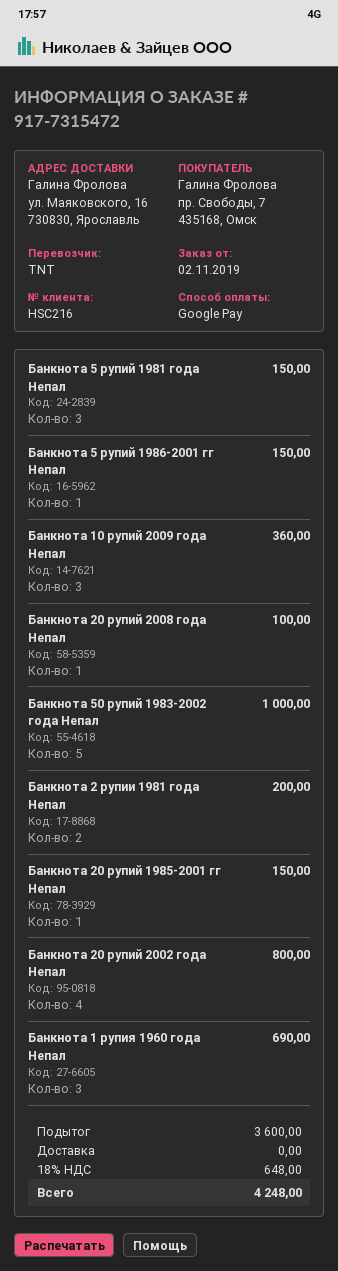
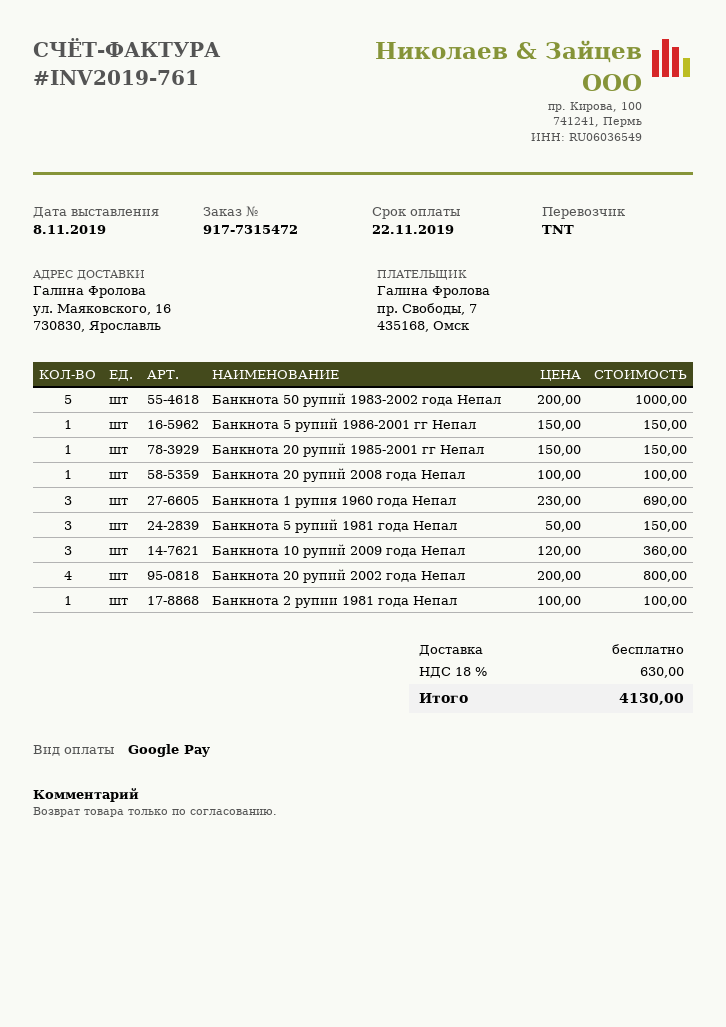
Банкнота 2 рупии 1981 года Непал: 2 for 200.00 -> 1 for 100.00
tax: 18% = 648.00 -> 18% = 630.00
total: 4248.00 -> 4130.00

